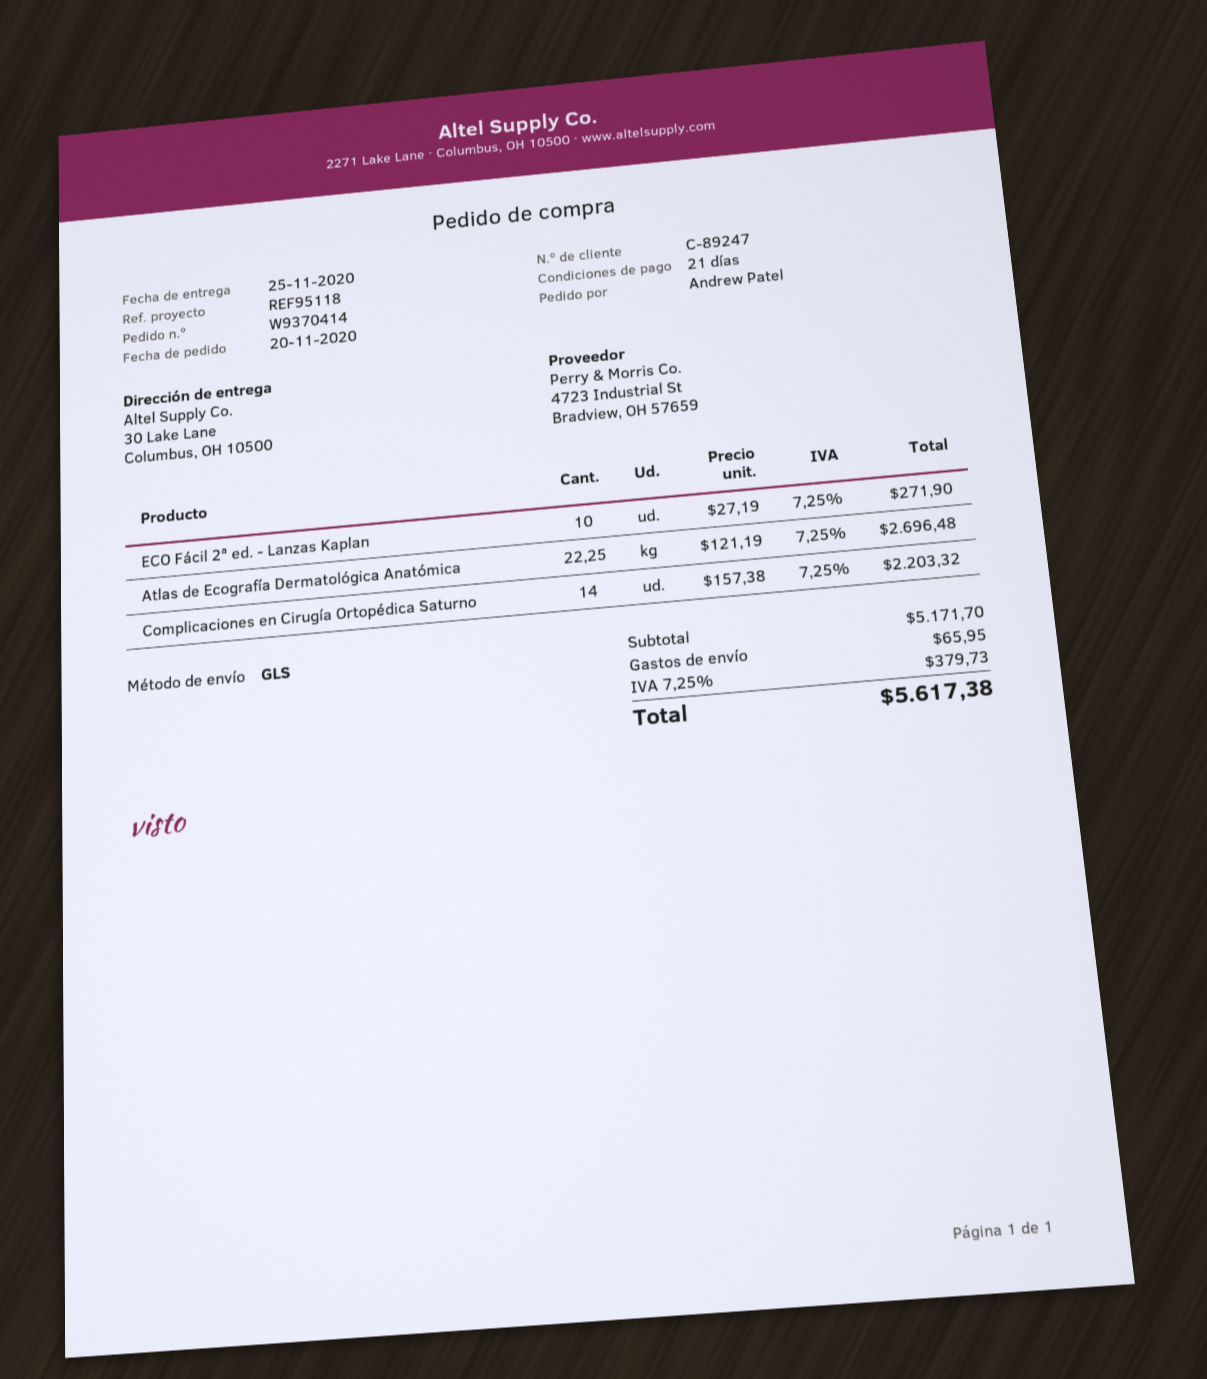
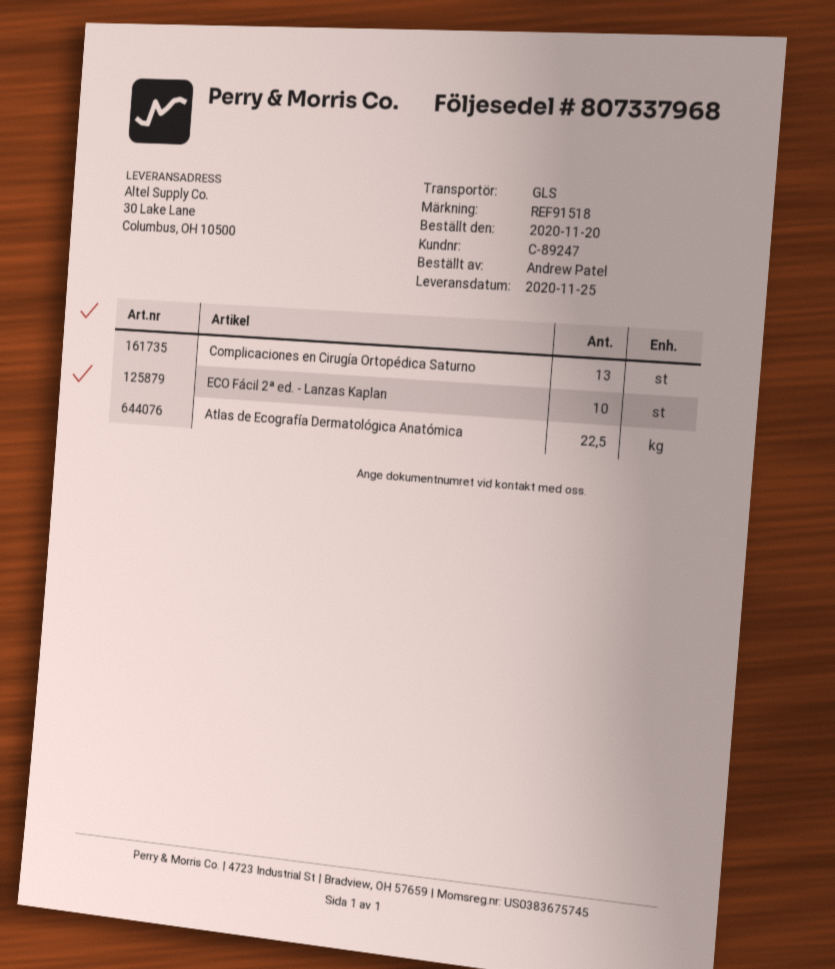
reference: REF95118 -> REF91518
Atlas de Ecografía Dermatológica Anatómica: 22.25 -> 22.5
Complicaciones en Cirugía Ortopédica Saturno: 14 -> 13

